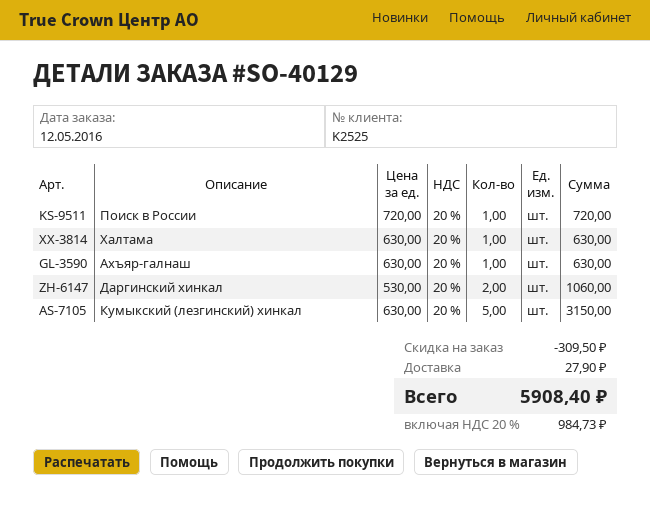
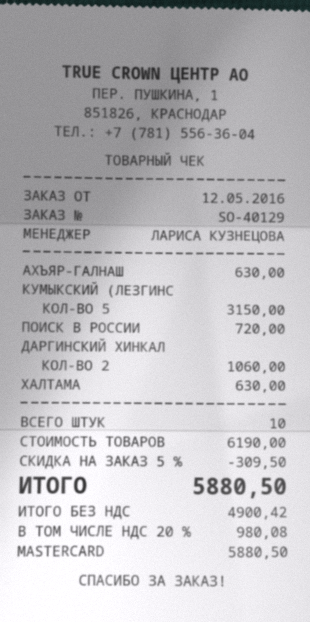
shipping: 27.90 -> none
tax: 20% = 984.73 -> 20% = 980.08
total: 5908.40 -> 5880.50

